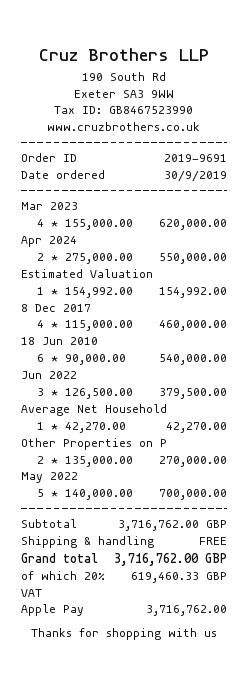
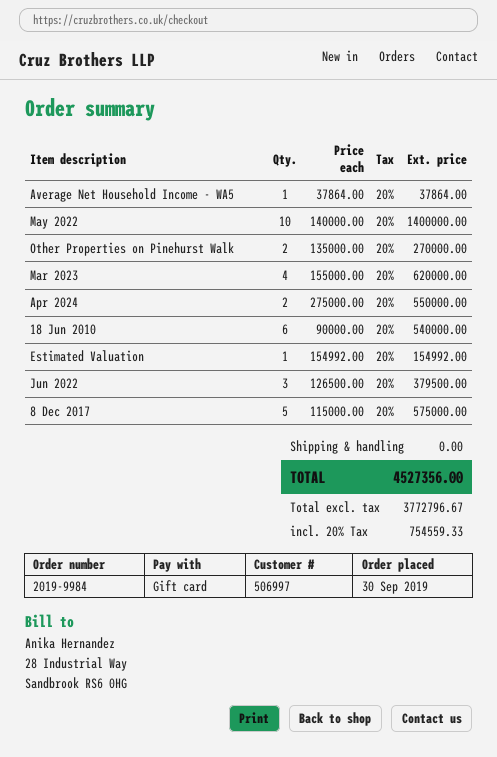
order number: 2019-9691 -> 2019-9984
payment method: Apple Pay -> gift card
8 Dec 2017: 4 x 115000.00 = 460000.00 -> 5 x 115000.00 = 575000.00
Average Net Household: 1 x 42270.00 = 42270.00 -> 1 x 37864.00 = 37864.00
May 2022: 5 x 140000.00 = 700000.00 -> 10 x 140000.00 = 1400000.00
tax: 20% = 619460.33 -> 20% = 754559.33
total: 3716762.00 -> 4527356.00

